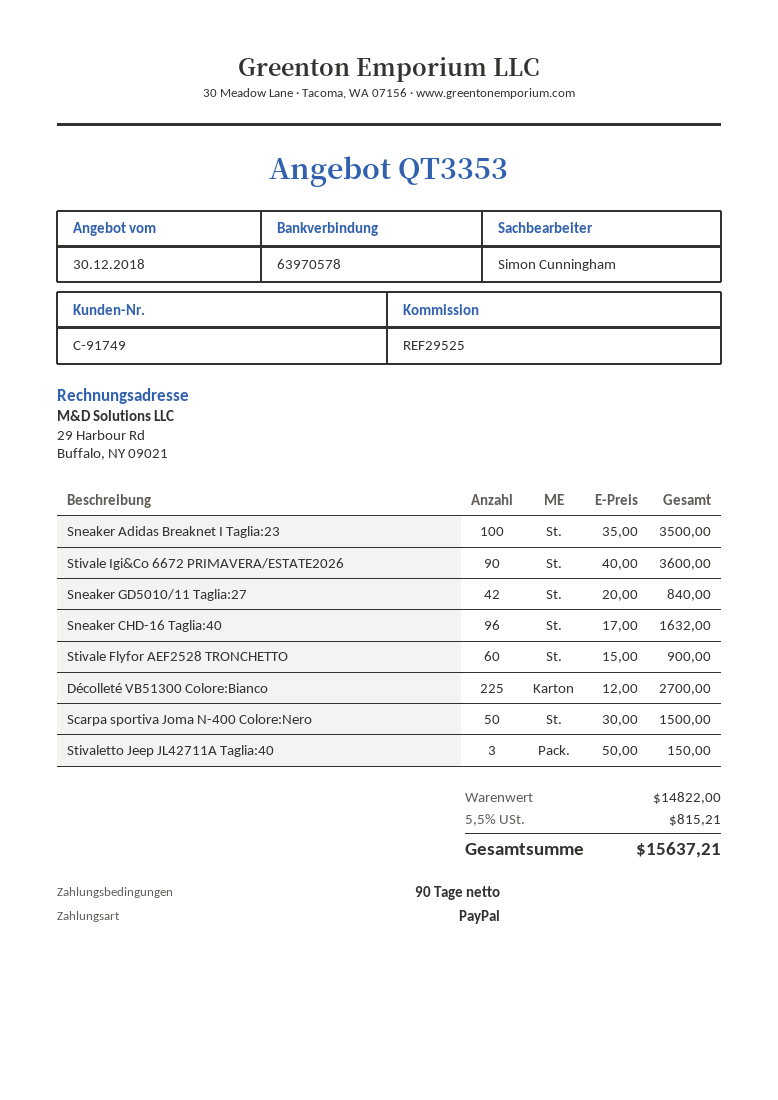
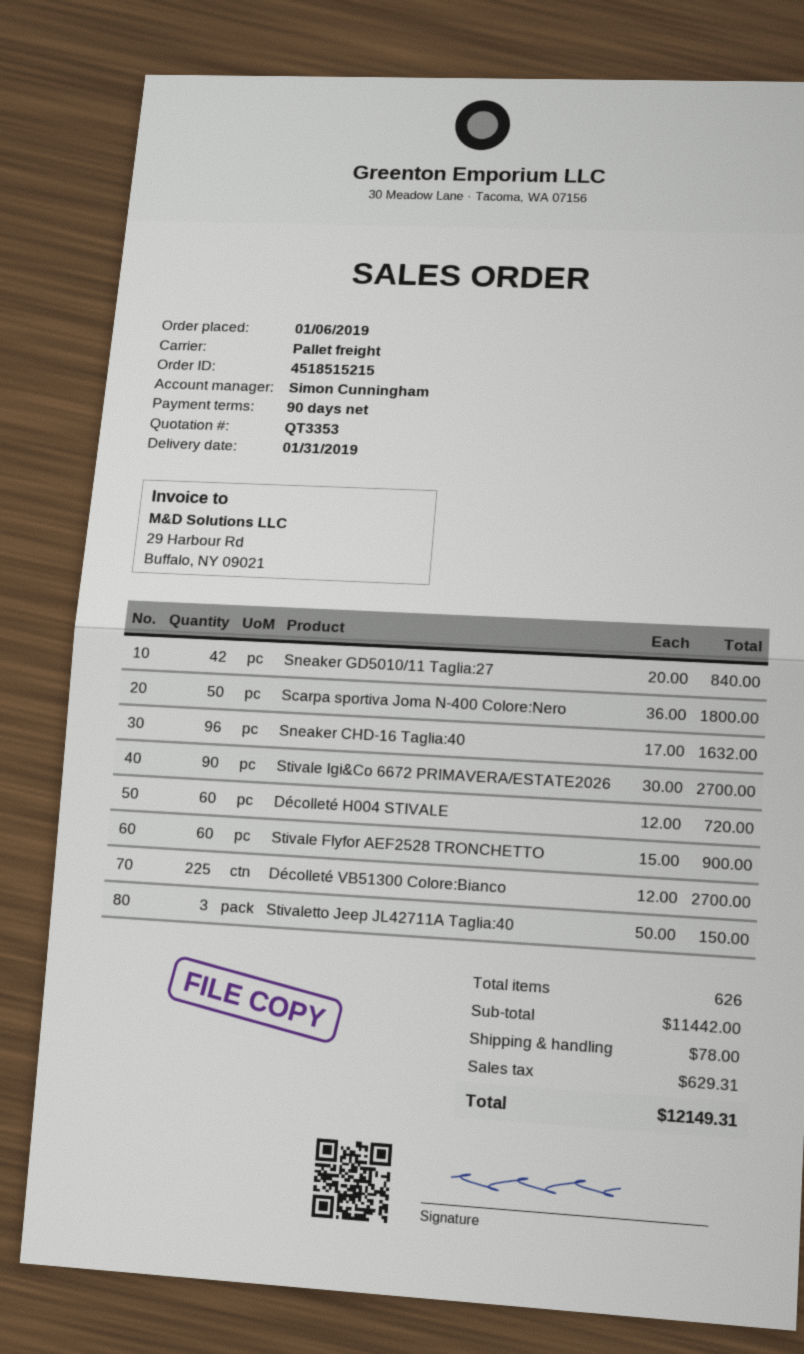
Sneaker Adidas Breaknet I Taglia:23: 100 x 35.00 = 3500.00 -> none
Stivale Igi&Co 6672 PRIMAVERA/ESTATE2026: 90 x 40.00 = 3600.00 -> 90 x 30.00 = 2700.00
Scarpa sportiva Joma N-400 Colore:Nero: 50 x 30.00 = 1500.00 -> 50 x 36.00 = 1800.00
Décolleté H004 STIVALE: none -> 60 x 12.00 = 720.00
subtotal: 14822.00 -> 11442.00
shipping: none -> 78.00
tax: 815.21 -> 629.31
total: 15637.21 -> 12149.31

